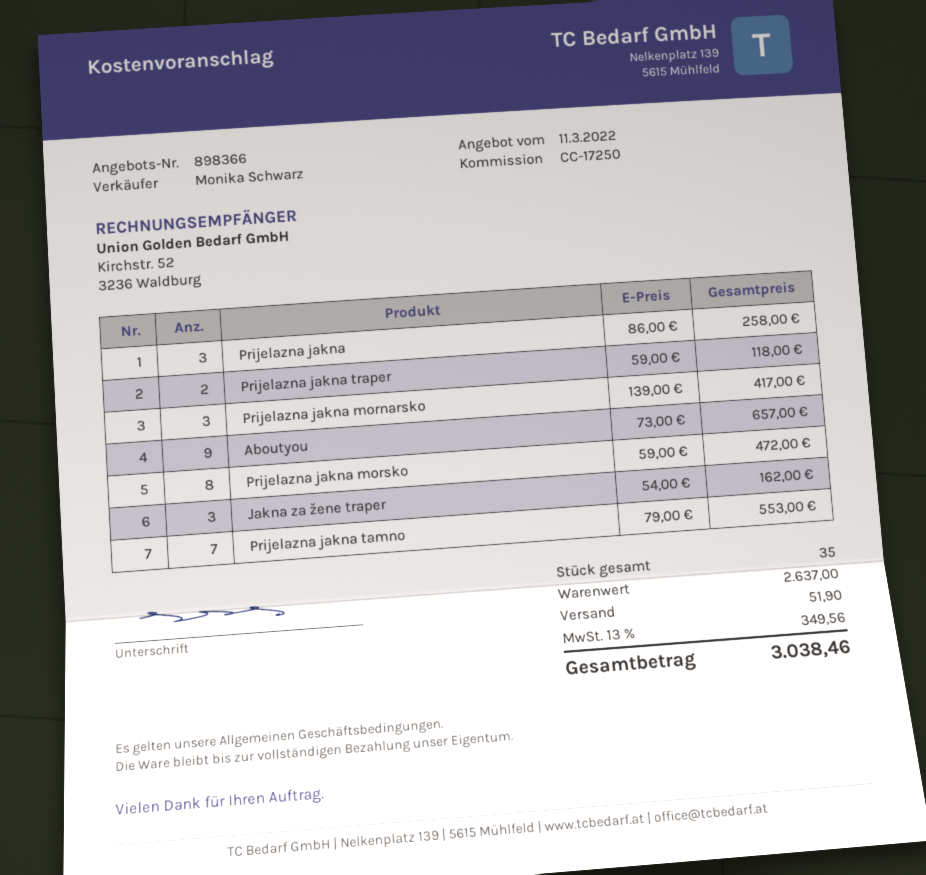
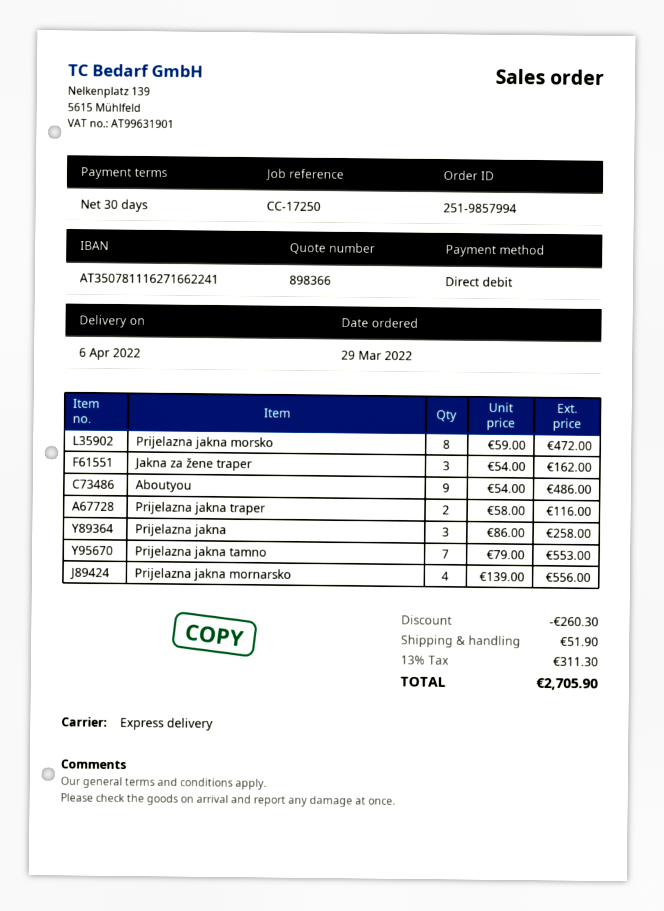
Prijelazna jakna traper: 2 x 59.00 = 118.00 -> 2 x 58.00 = 116.00
Prijelazna jakna mornarsko: 3 x 139.00 = 417.00 -> 4 x 139.00 = 556.00
Aboutyou: 9 x 73.00 = 657.00 -> 9 x 54.00 = 486.00
discount: none -> 260.30
tax: 13% = 349.56 -> 13% = 311.30
total: 3038.46 -> 2705.90

